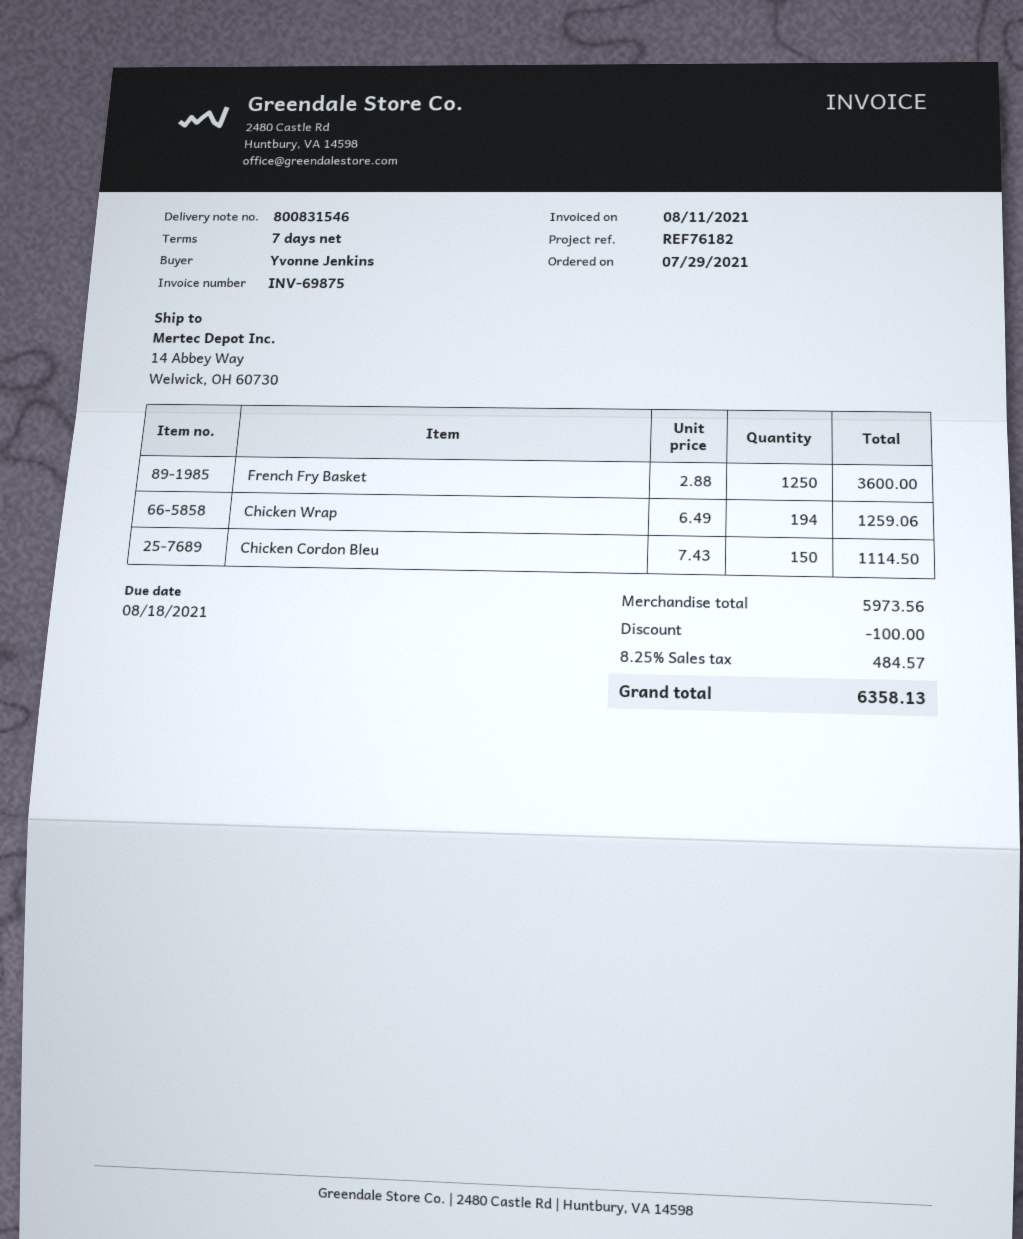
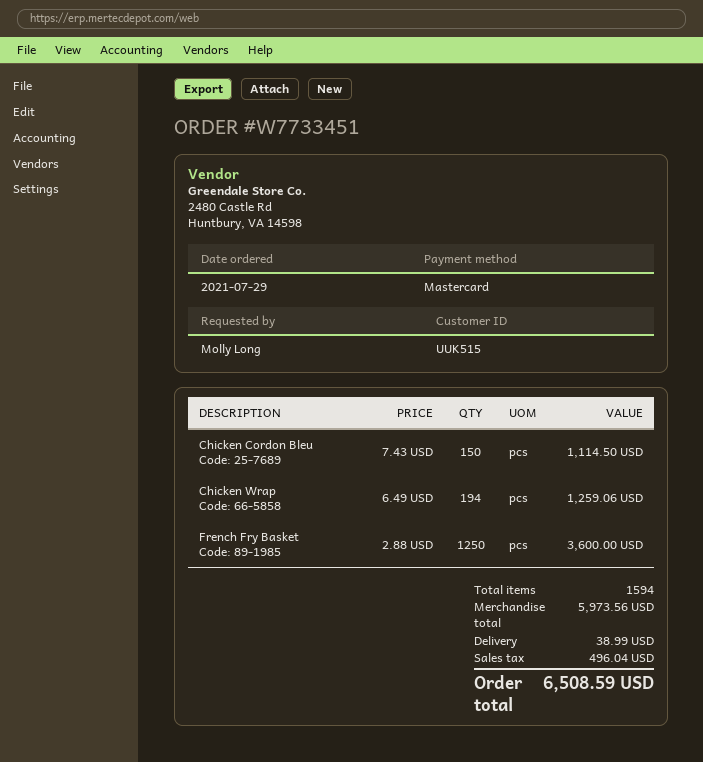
ordered by: Yvonne Jenkins -> Molly Long
discount: 100.00 -> none
shipping: none -> 38.99
tax: 484.57 -> 496.04
total: 6358.13 -> 6508.59

